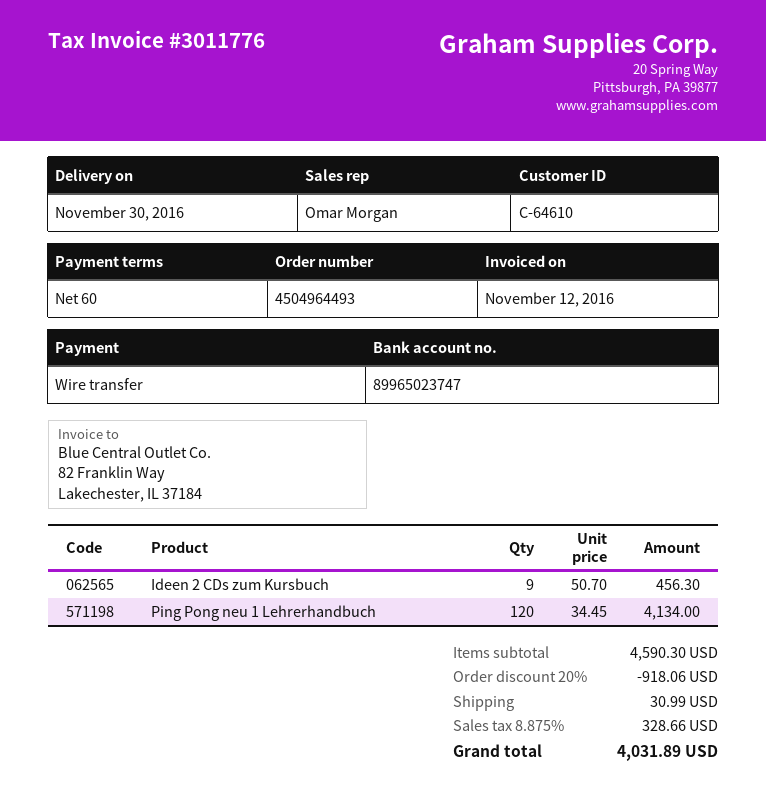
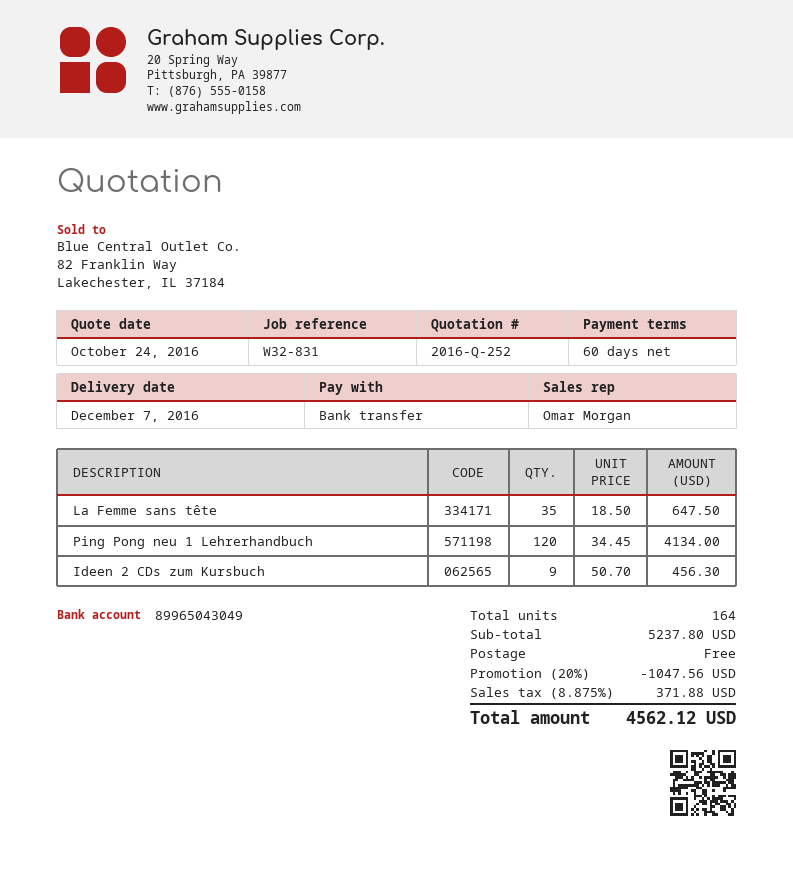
delivery date: 2016-11-30 -> 2016-12-07
bank account: 89965023747 -> 89965043049
La Femme sans tête: none -> 35 x 18.50 = 647.50
subtotal: 4590.30 -> 5237.80
discount: 20% = 918.06 -> 20% = 1047.56
shipping: 30.99 -> 0.00
tax: 8.875% = 328.66 -> 8.875% = 371.88
total: 4031.89 -> 4562.12

